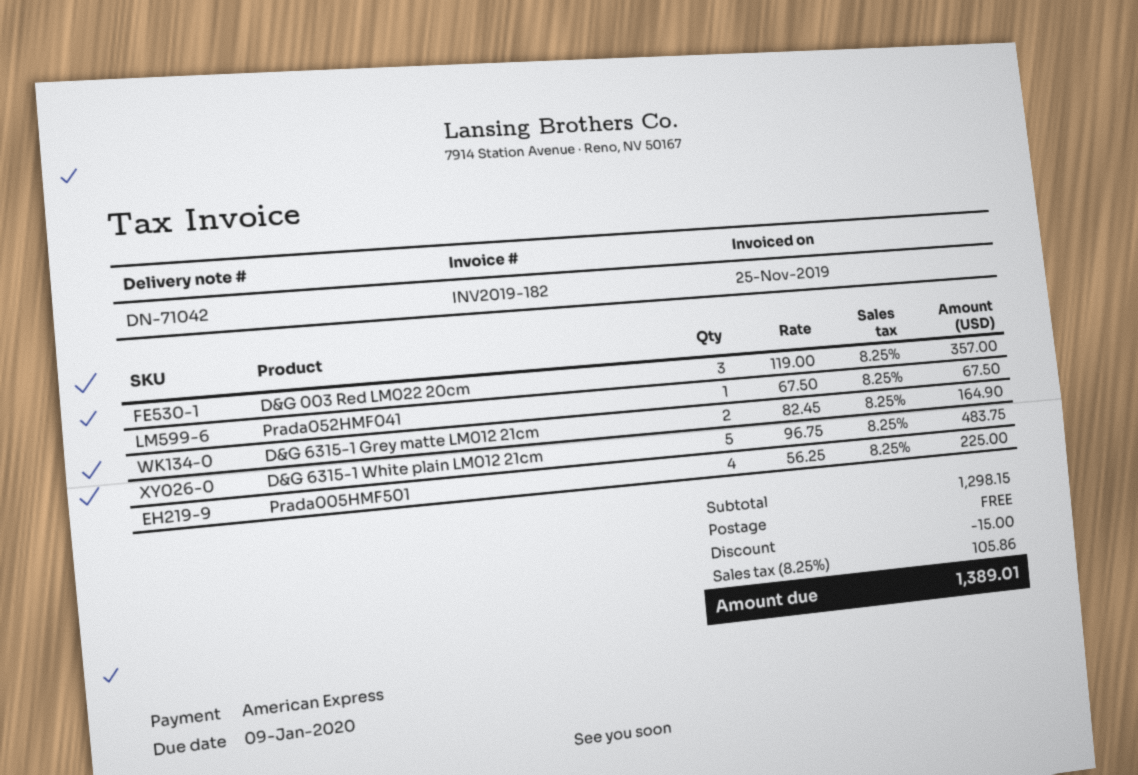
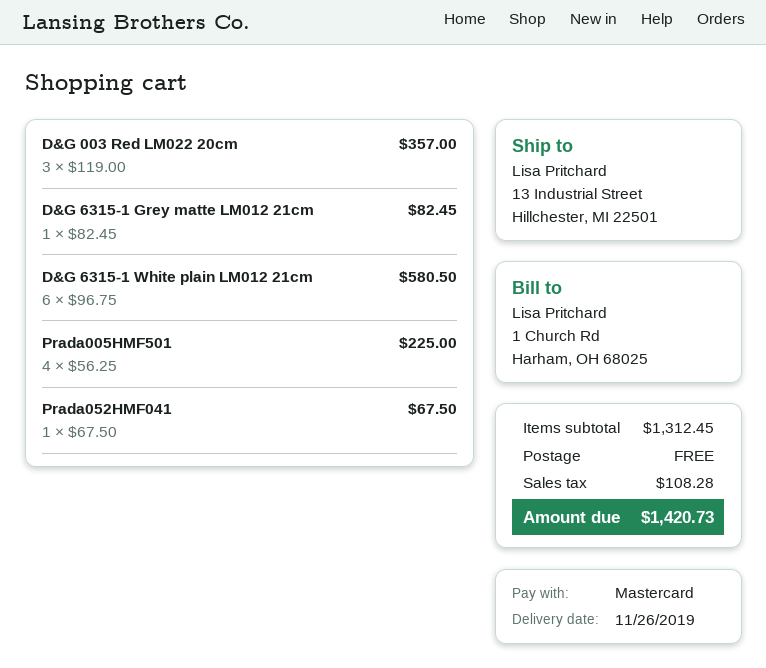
payment method: American Express -> Mastercard
D&G 6315-1 Grey matte LM012 21cm: 2 x 82.45 = 164.90 -> 1 x 82.45 = 82.45
D&G 6315-1 White plain LM012 21cm: 5 x 96.75 = 483.75 -> 6 x 96.75 = 580.50
subtotal: 1298.15 -> 1312.45
discount: 15.00 -> none
tax: 105.86 -> 108.28
total: 1389.01 -> 1420.73

